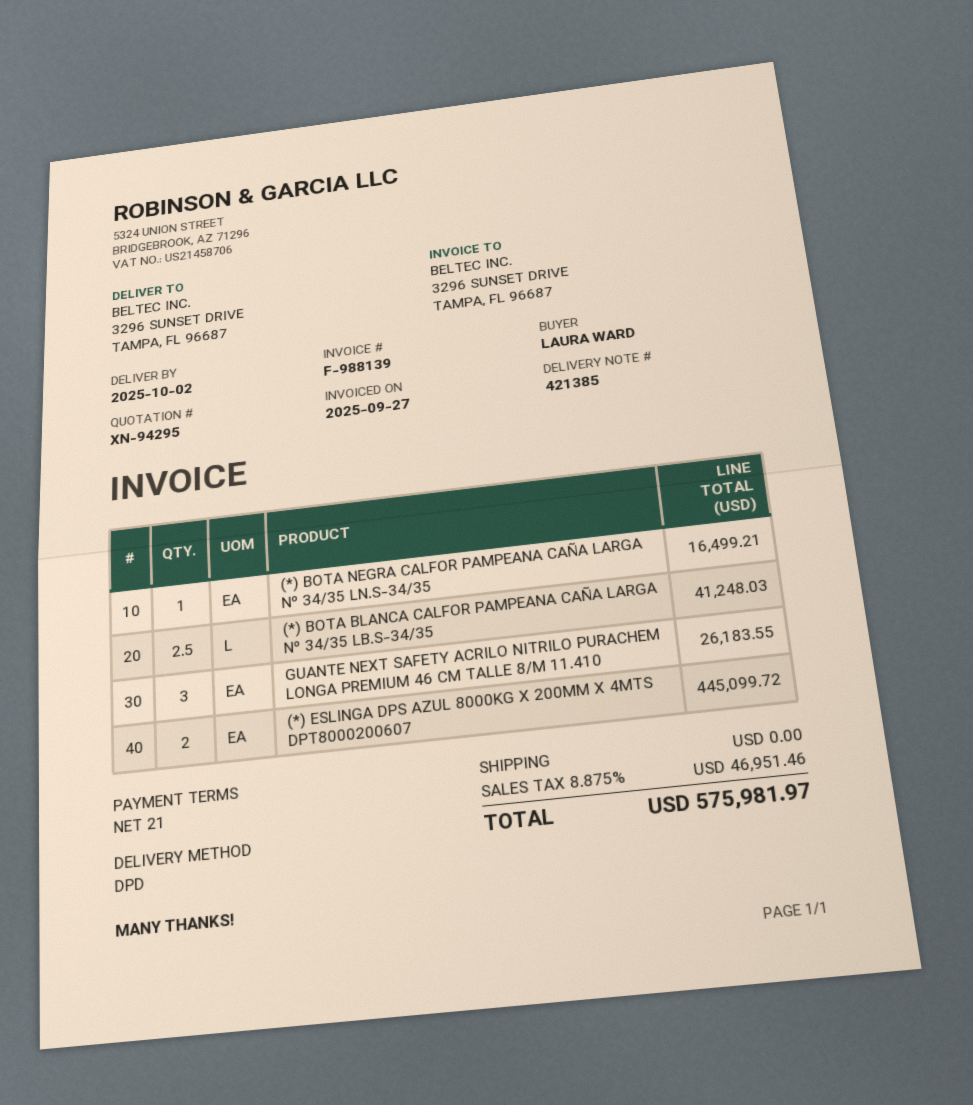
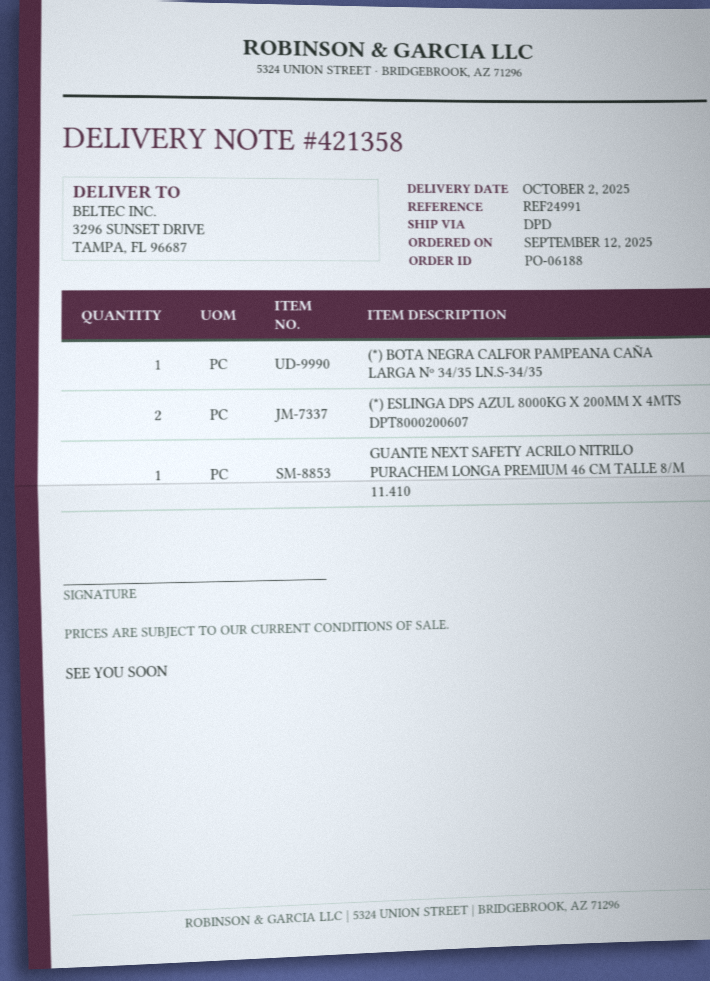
delivery note number: 421385 -> 421358
(*) BOTA BLANCA CALFOR PAMPEANA CAÑA LARGA Nº 34/35 LB.S-34/35: 2.5 -> none
GUANTE NEXT SAFETY ACRILO NITRILO PURACHEM LONGA PREMIUM 46 CM TALLE 8/M 11.410: 3 -> 1

